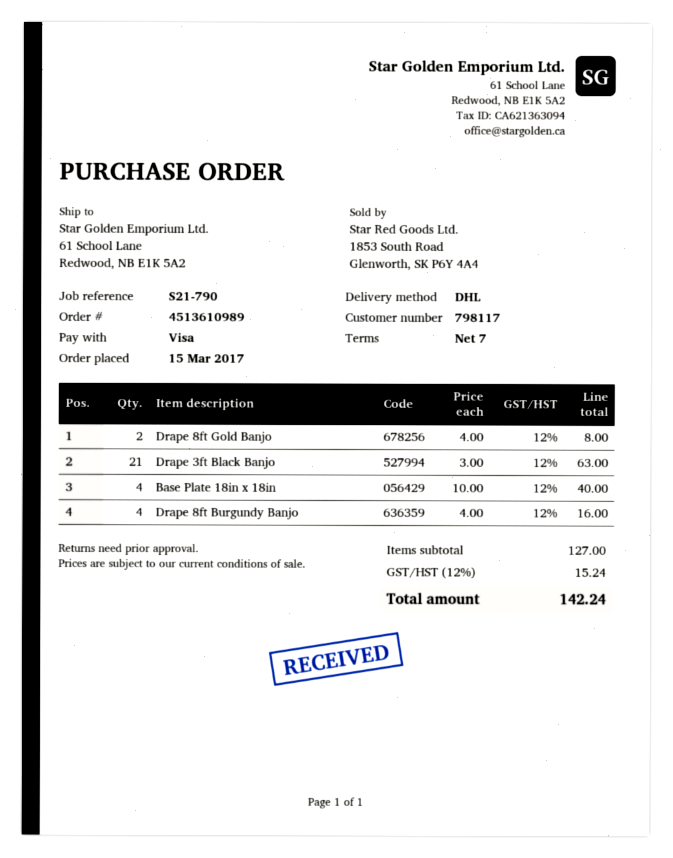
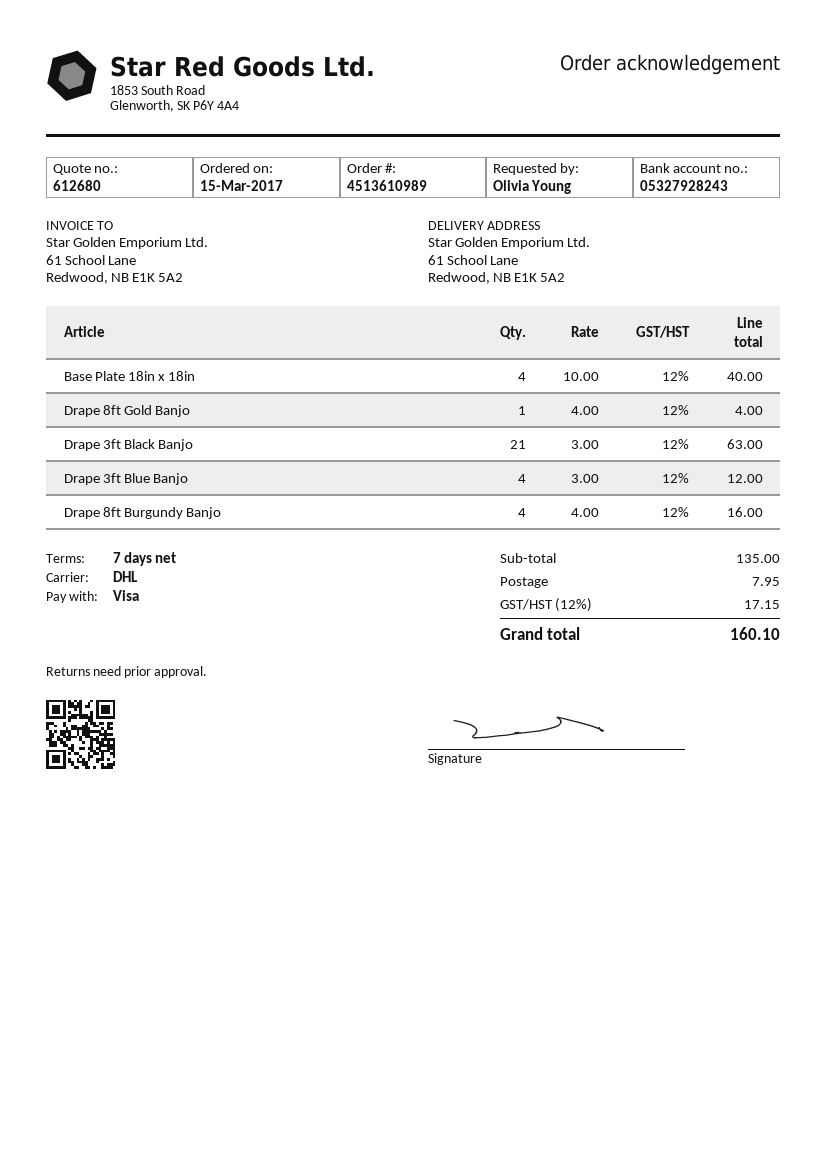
Drape 8ft Gold Banjo: 2 x 4.00 = 8.00 -> 1 x 4.00 = 4.00
Drape 3ft Blue Banjo: none -> 4 x 3.00 = 12.00
subtotal: 127.00 -> 135.00
shipping: none -> 7.95
tax: 12% = 15.24 -> 12% = 17.15
total: 142.24 -> 160.10

